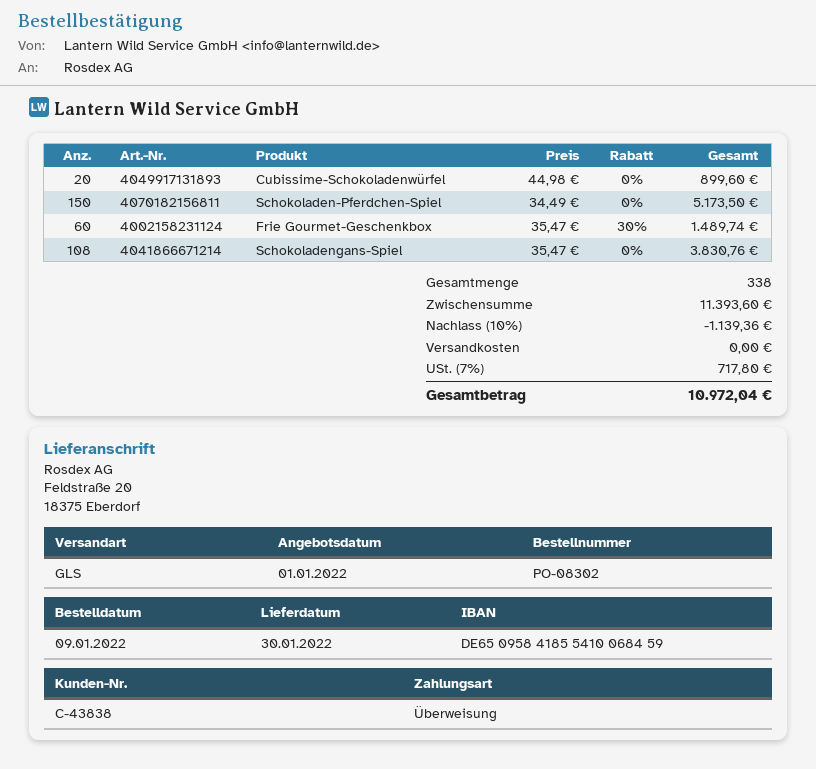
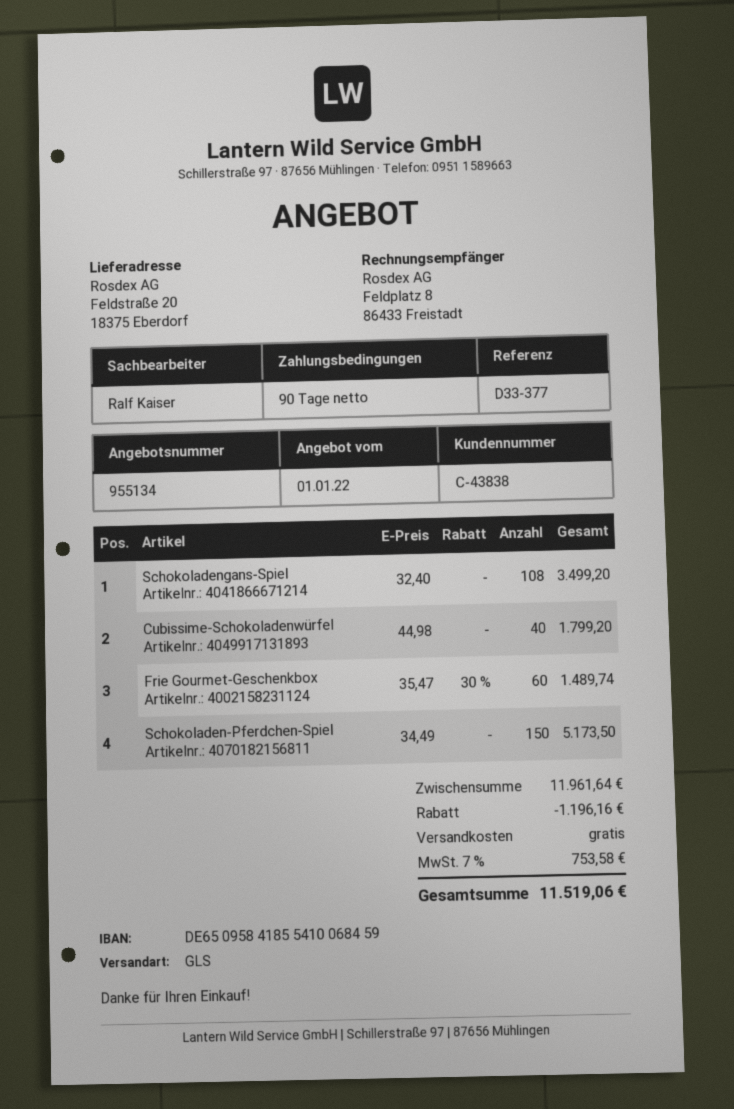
Cubissime-Schokoladenwürfel: 20 x 44.98 = 899.60 -> 40 x 44.98 = 1799.20
Schokoladengans-Spiel: 108 x 35.47 = 3830.76 -> 108 x 32.40 = 3499.20
subtotal: 11393.60 -> 11961.64
discount: 1139.36 -> 1196.16
tax: 7% = 717.80 -> 7% = 753.58
total: 10972.04 -> 11519.06

